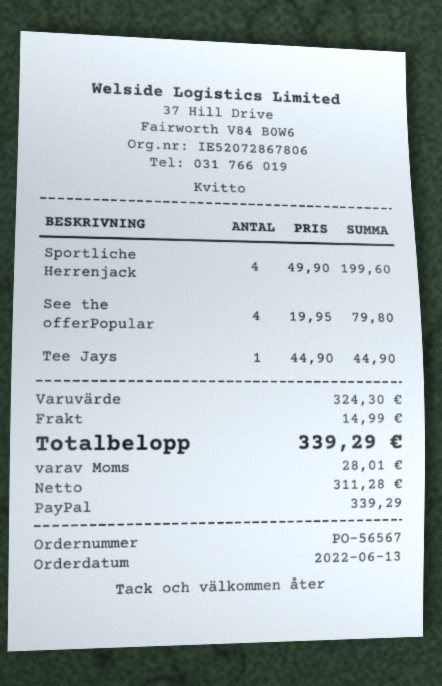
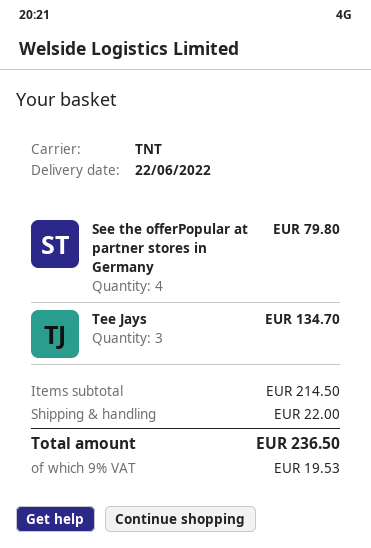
Sportliche Herrenjack: 4 for 199.60 -> none
Tee Jays: 1 for 44.90 -> 3 for 134.70
subtotal: 324.30 -> 214.50
shipping: 14.99 -> 22.00
tax: 28.01 -> 19.53
total: 339.29 -> 236.50

